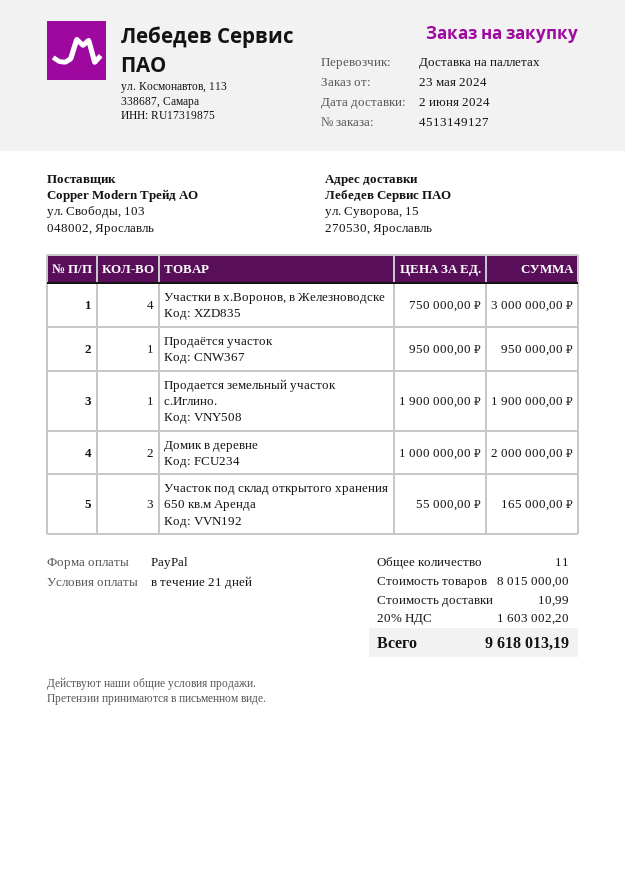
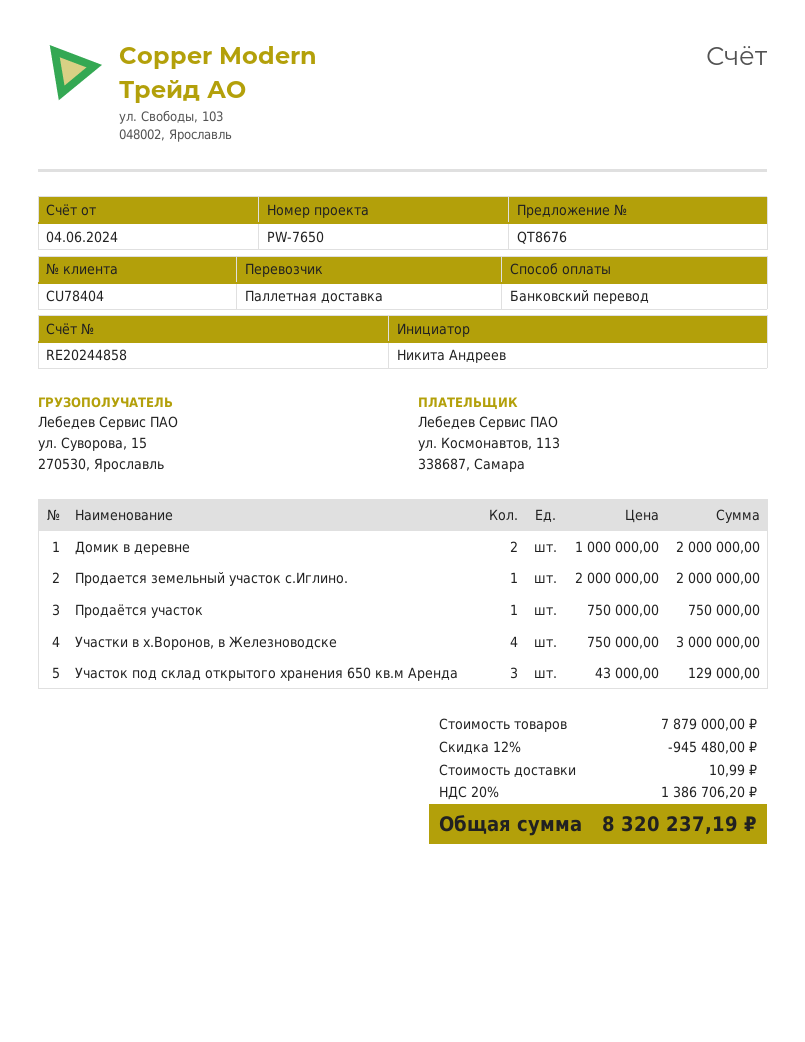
payment method: PayPal -> bank transfer
Продаётся участок: 1 x 950000.00 = 950000.00 -> 1 x 750000.00 = 750000.00
Продается земельный участок с.Иглино.: 1 x 1900000.00 = 1900000.00 -> 1 x 2000000.00 = 2000000.00
Участок под склад открытого хранения 650 кв.м Аренда: 3 x 55000.00 = 165000.00 -> 3 x 43000.00 = 129000.00
subtotal: 8015000.00 -> 7879000.00
discount: none -> 12% = 945480.00
tax: 20% = 1603002.20 -> 20% = 1386706.20
total: 9618013.19 -> 8320237.19

